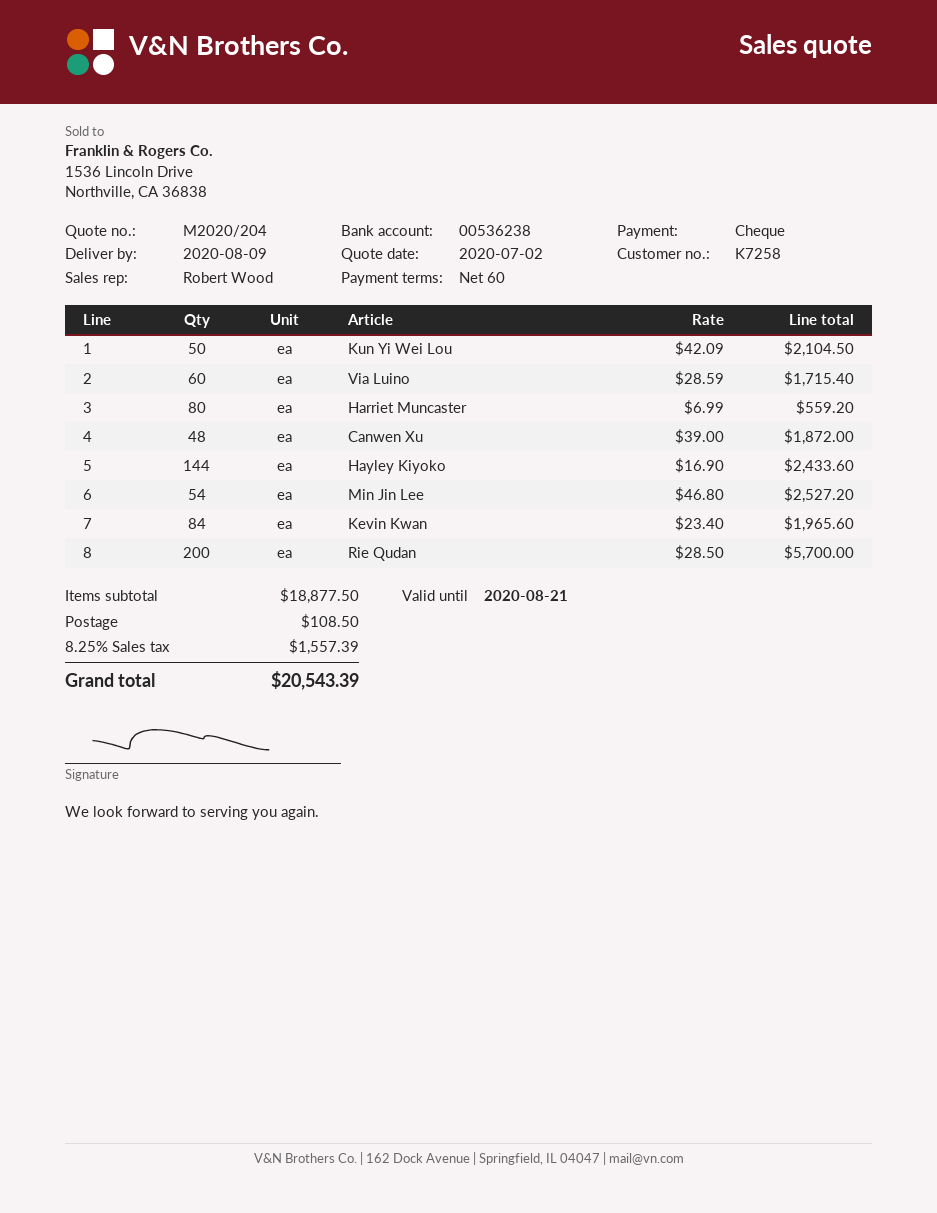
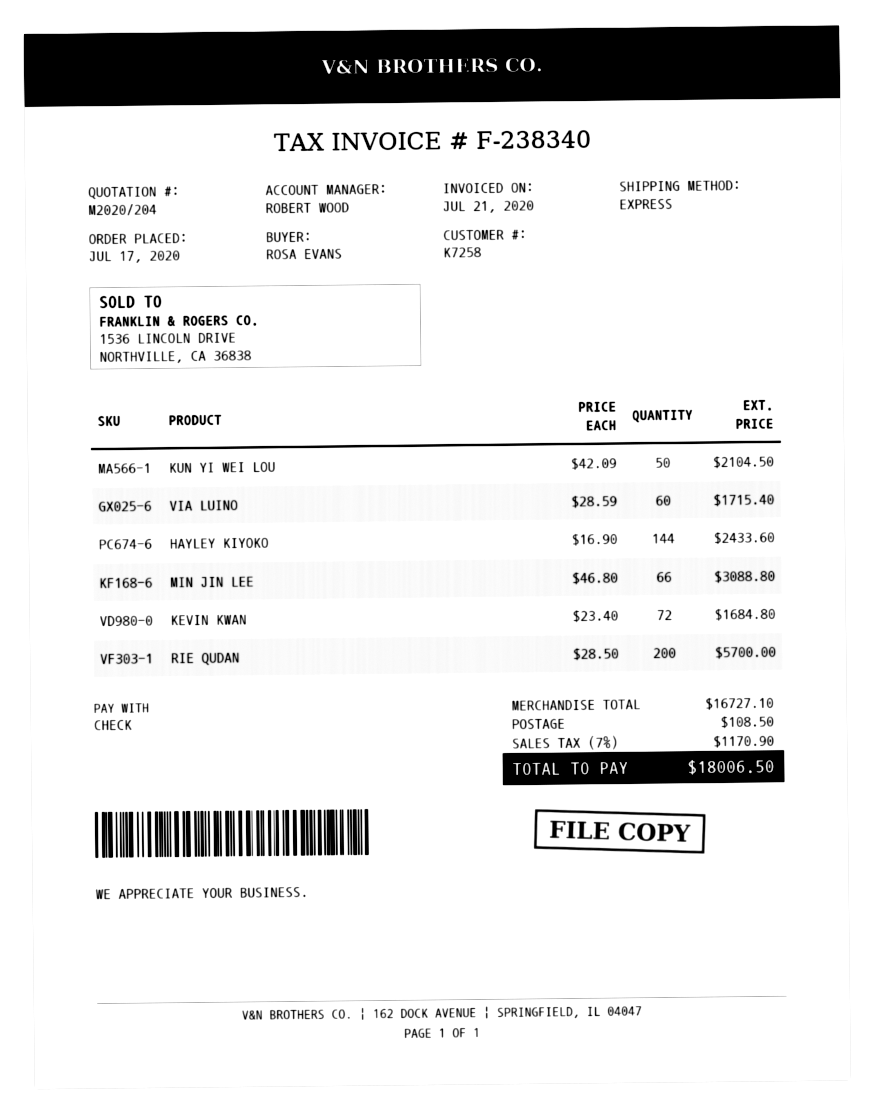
Harriet Muncaster: 80 x 6.99 = 559.20 -> none
Canwen Xu: 48 x 39.00 = 1872.00 -> none
Min Jin Lee: 54 x 46.80 = 2527.20 -> 66 x 46.80 = 3088.80
Kevin Kwan: 84 x 23.40 = 1965.60 -> 72 x 23.40 = 1684.80
subtotal: 18877.50 -> 16727.10
tax: 8.25% = 1557.39 -> 7% = 1170.90
total: 20543.39 -> 18006.50

